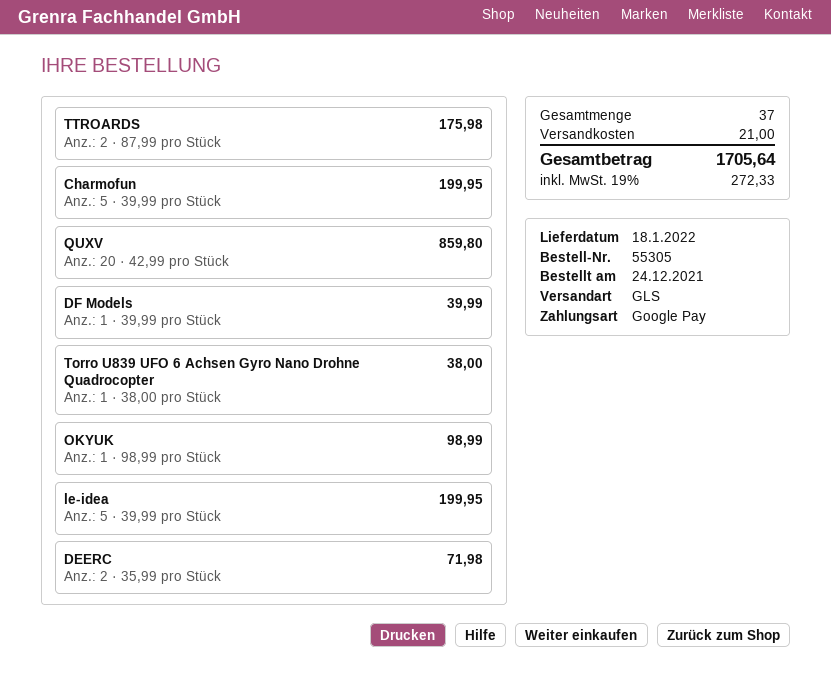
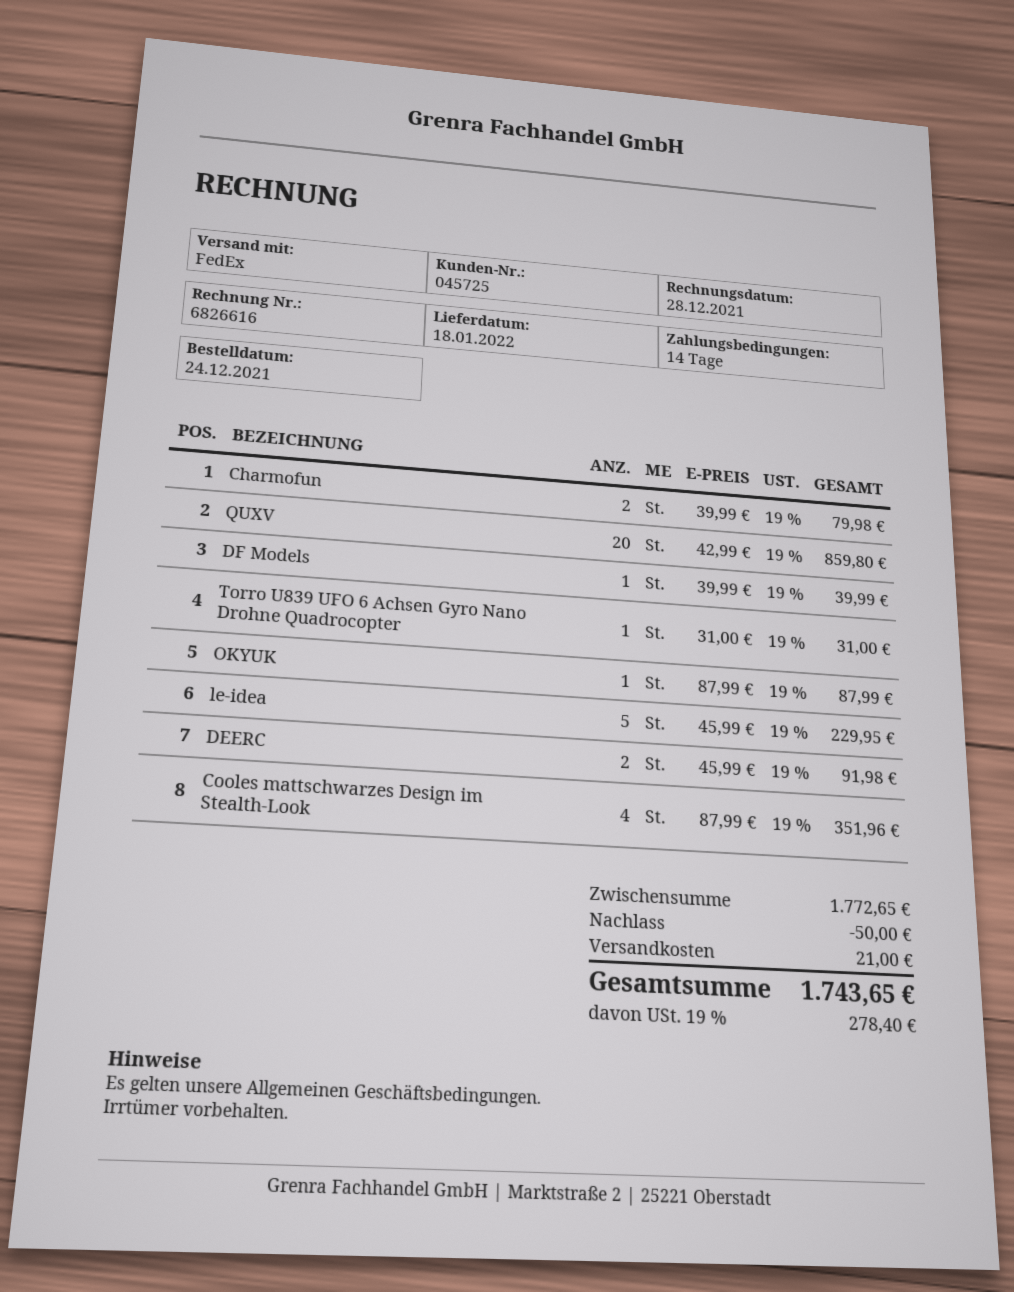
shipping method: GLS -> FedEx
TTROARDS: 2 x 87.99 = 175.98 -> none
Charmofun: 5 x 39.99 = 199.95 -> 2 x 39.99 = 79.98
Torro U839 UFO 6 Achsen Gyro Nano Drohne Quadrocopter: 1 x 38.00 = 38.00 -> 1 x 31.00 = 31.00
OKYUK: 1 x 98.99 = 98.99 -> 1 x 87.99 = 87.99
le-idea: 5 x 39.99 = 199.95 -> 5 x 45.99 = 229.95
DEERC: 2 x 35.99 = 71.98 -> 2 x 45.99 = 91.98
Cooles mattschwarzes Design im Stealth-Look: none -> 4 x 87.99 = 351.96
discount: none -> 50.00
tax: 19% = 272.33 -> 19% = 278.40
total: 1705.64 -> 1743.65

